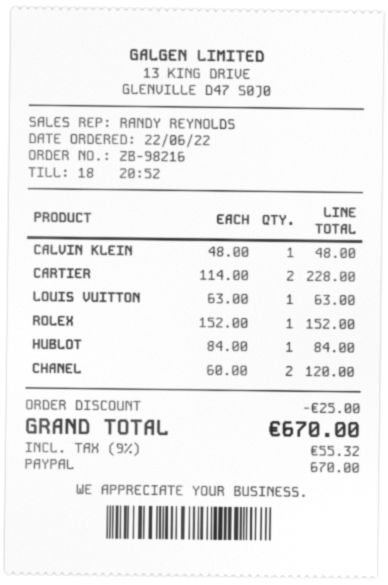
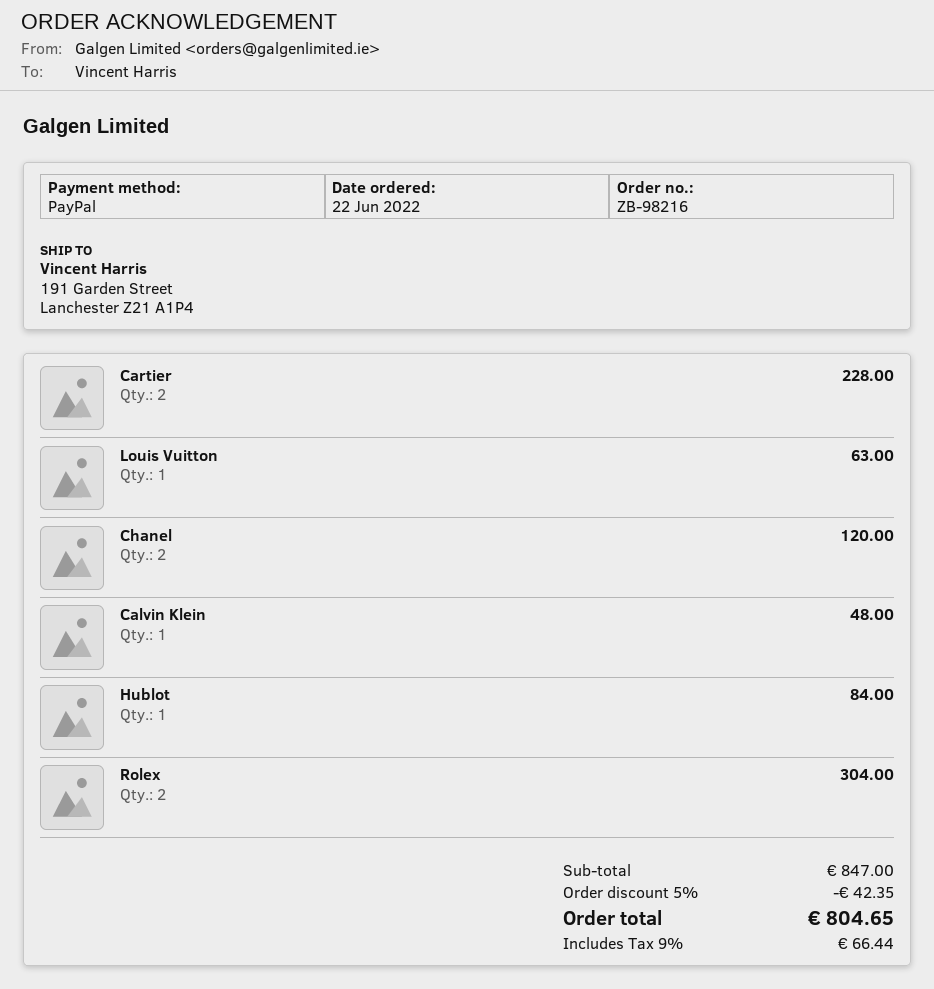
ROLEX: 1 for 152.00 -> 2 for 304.00
discount: 25.00 -> 42.35
tax: 9% = 55.32 -> 9% = 66.44
total: 670.00 -> 804.65

